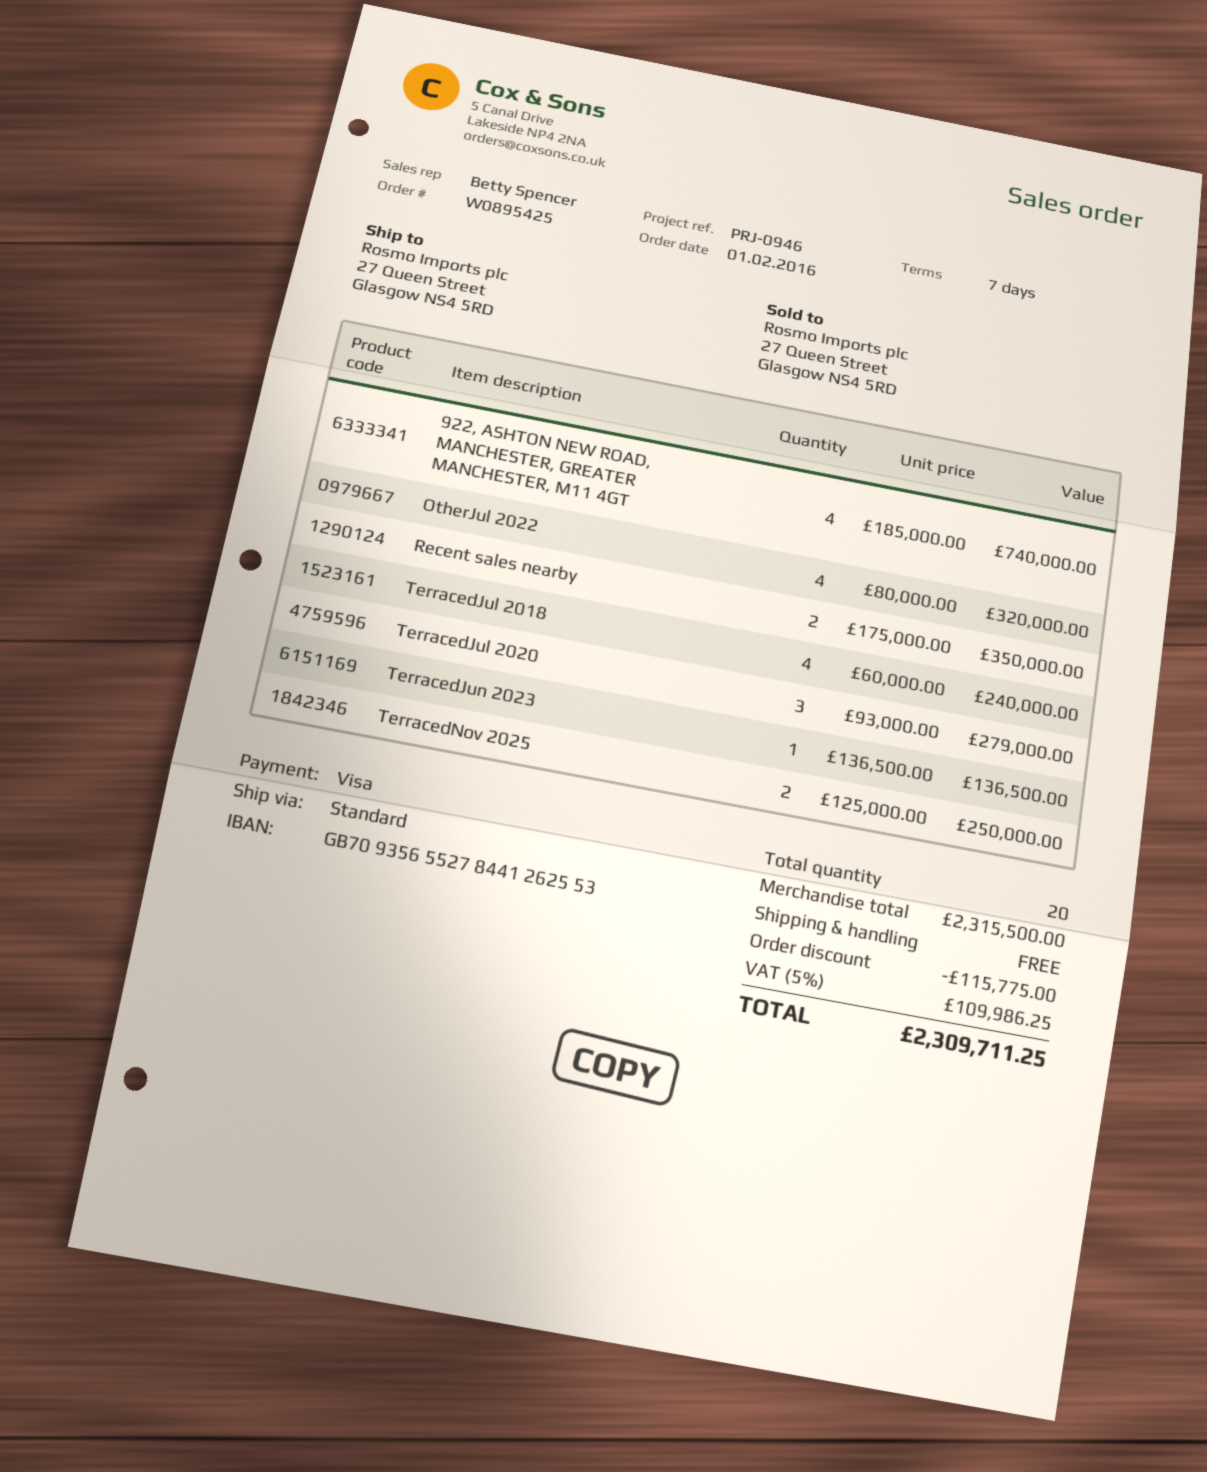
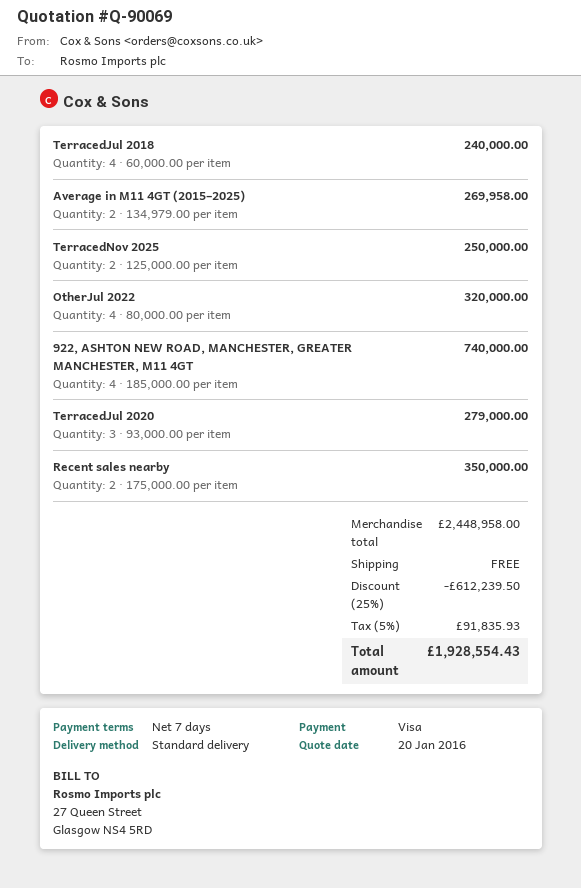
TerracedJun 2023: 1 x 136500.00 = 136500.00 -> none
Average in M11 4GT (2015–2025): none -> 2 x 134979.00 = 269958.00
subtotal: 2315500.00 -> 2448958.00
discount: 115775.00 -> 612239.50
tax: 5% = 109986.25 -> 5% = 91835.93
total: 2309711.25 -> 1928554.43

